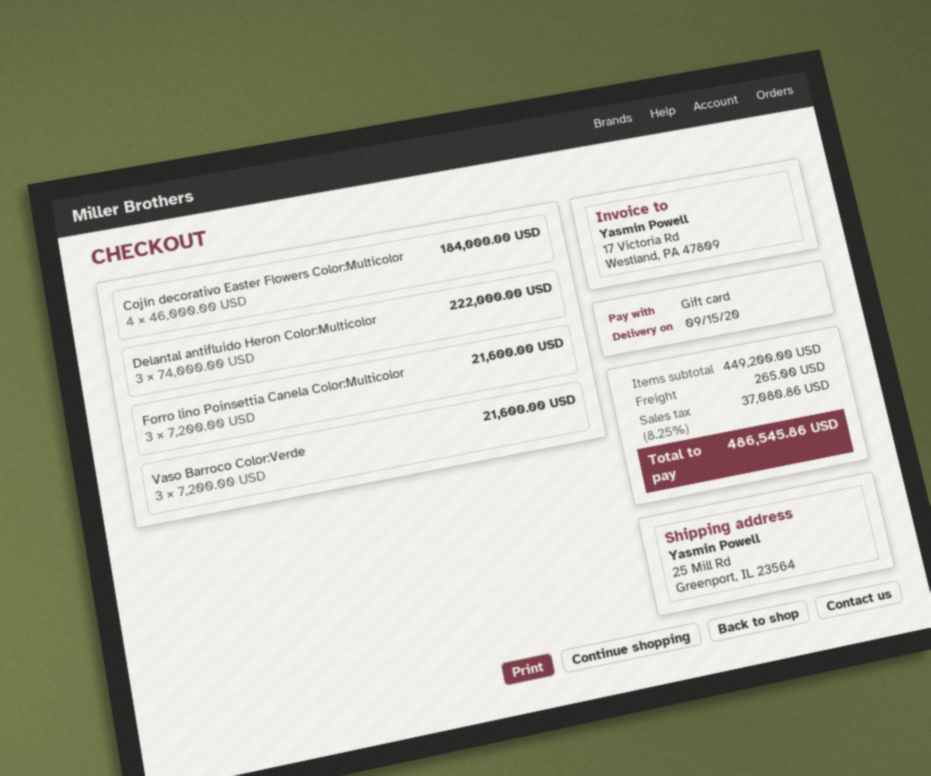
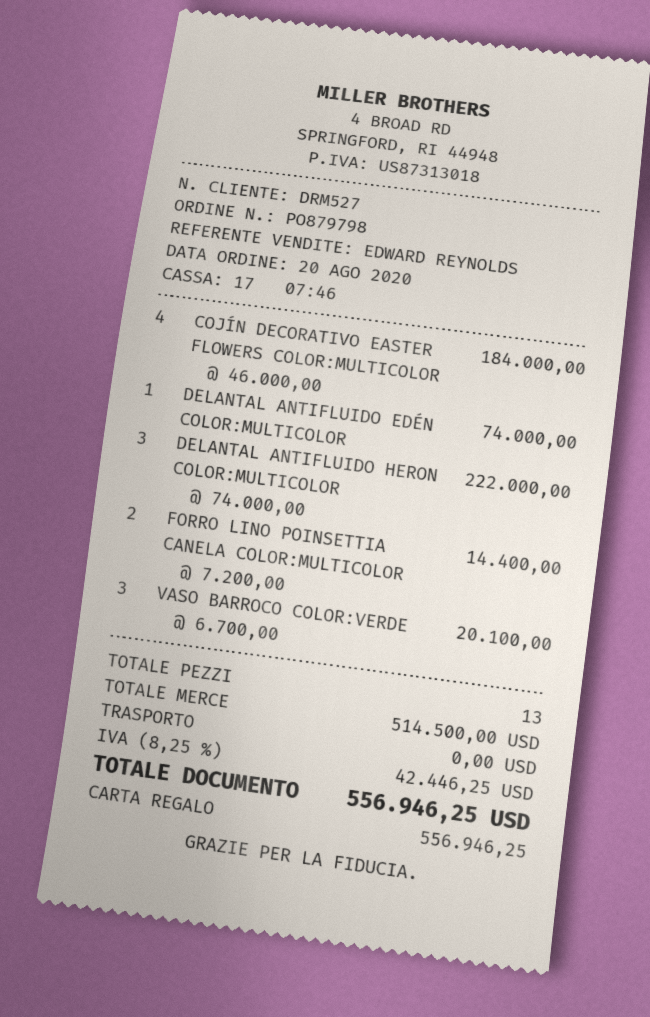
Forro lino Poinsettia Canela Color:Multicolor: 3 x 7200.00 = 21600.00 -> 2 x 7200.00 = 14400.00
Vaso Barroco Color:Verde: 3 x 7200.00 = 21600.00 -> 3 x 6700.00 = 20100.00
DELANTAL ANTIFLUIDO EDÉN COLOR:MULTICOLOR: none -> 1 x 74000.00 = 74000.00
subtotal: 449200.00 -> 514500.00
shipping: 265.00 -> 0.00
tax: 8.25% = 37080.86 -> 8.25% = 42446.25
total: 486545.86 -> 556946.25

